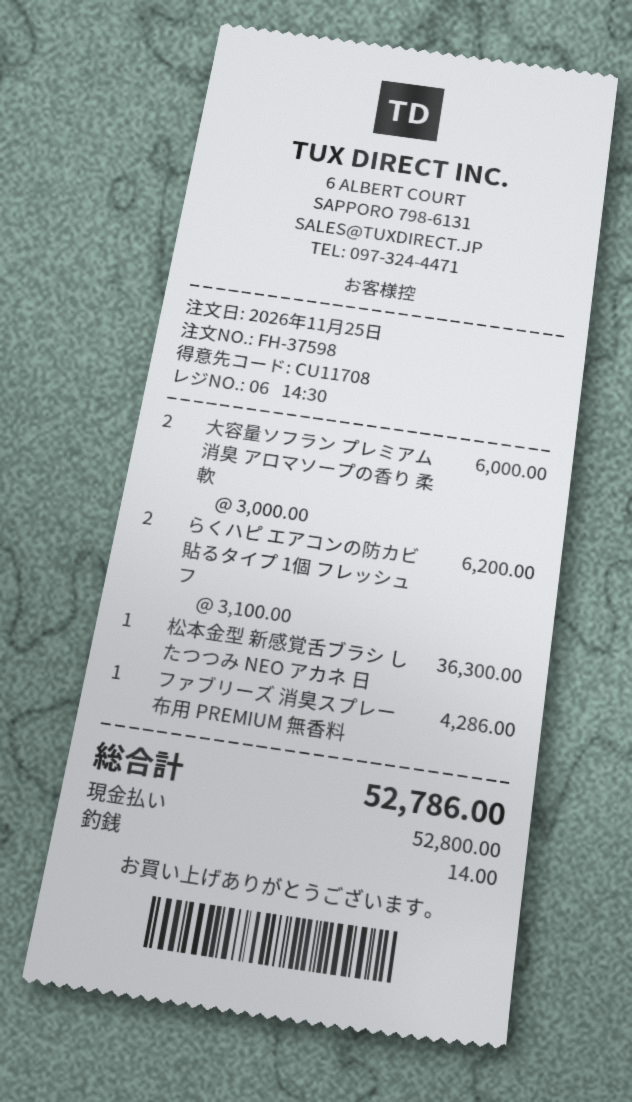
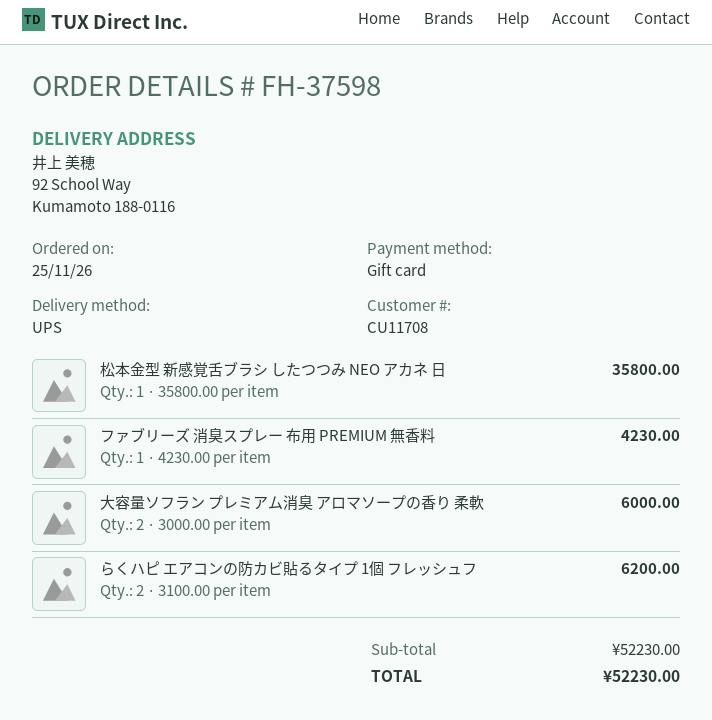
payment method: cash -> gift card
松本金型 新感覚舌ブラシ したつつみ NEO アカネ 日: 1 x 36300.00 = 36300.00 -> 1 x 35800.00 = 35800.00
ファブリーズ 消臭スプレー 布用 PREMIUM 無香料: 1 x 4286.00 = 4286.00 -> 1 x 4230.00 = 4230.00
total: 52786.00 -> 52230.00

